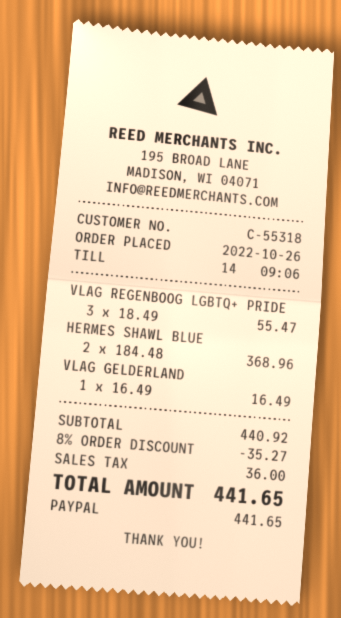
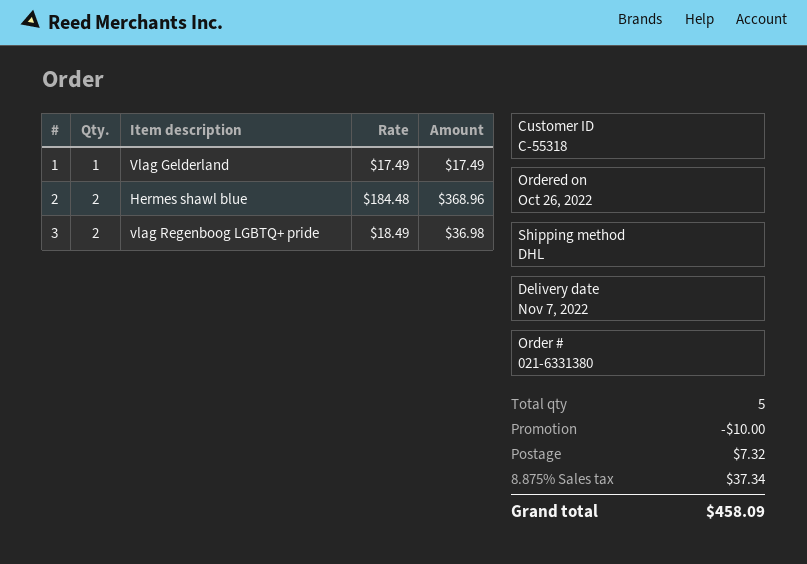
VLAG REGENBOOG LGBTQ+ PRIDE: 3 x 18.49 = 55.47 -> 2 x 18.49 = 36.98
VLAG GELDERLAND: 1 x 16.49 = 16.49 -> 1 x 17.49 = 17.49
discount: 35.27 -> 10.00
shipping: none -> 7.32
tax: 36.00 -> 37.34
total: 441.65 -> 458.09

